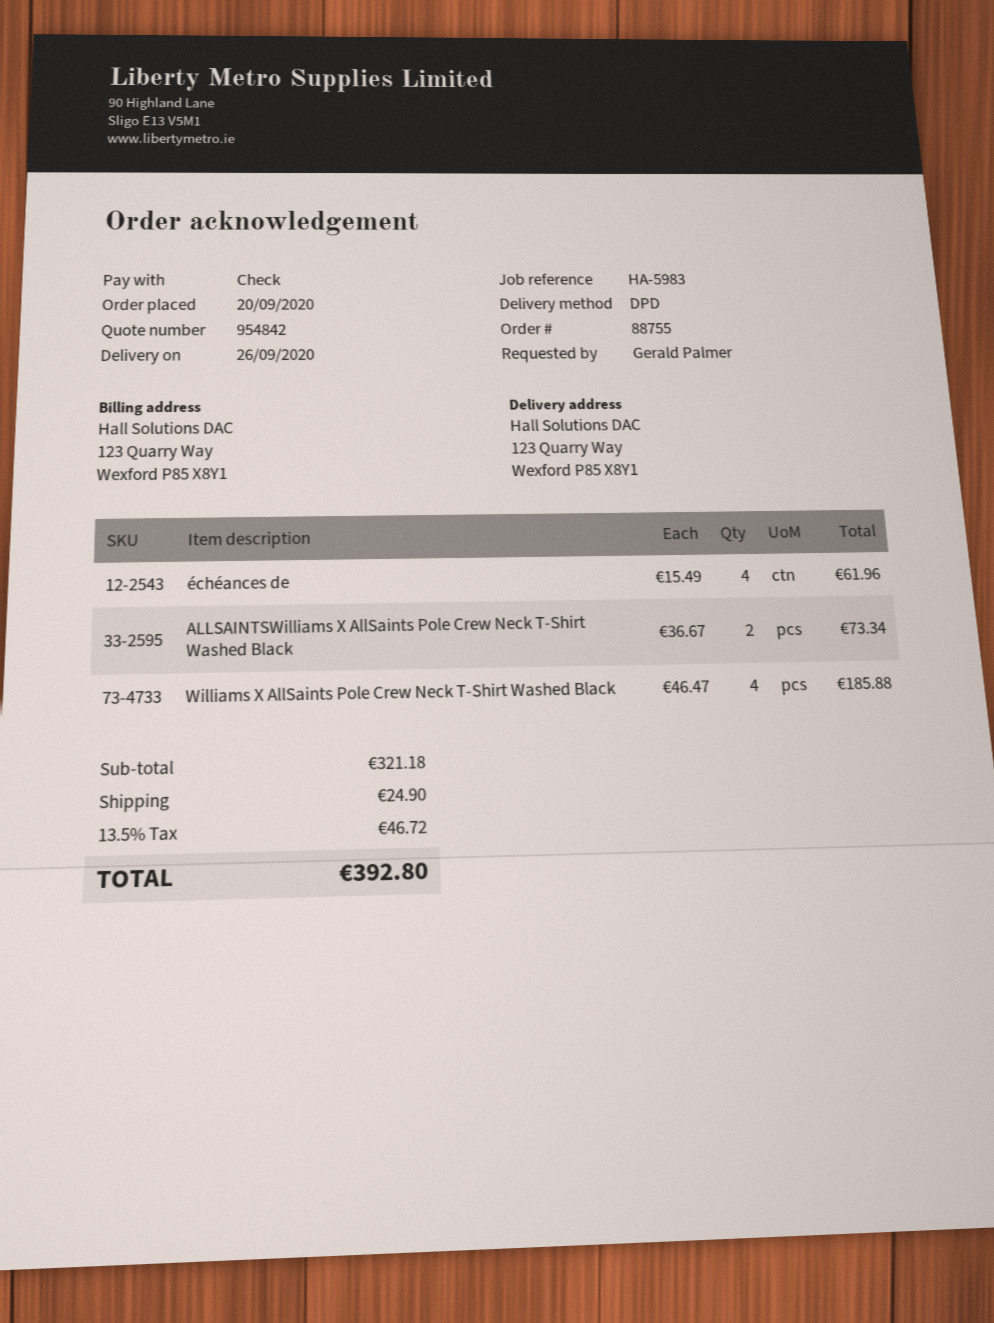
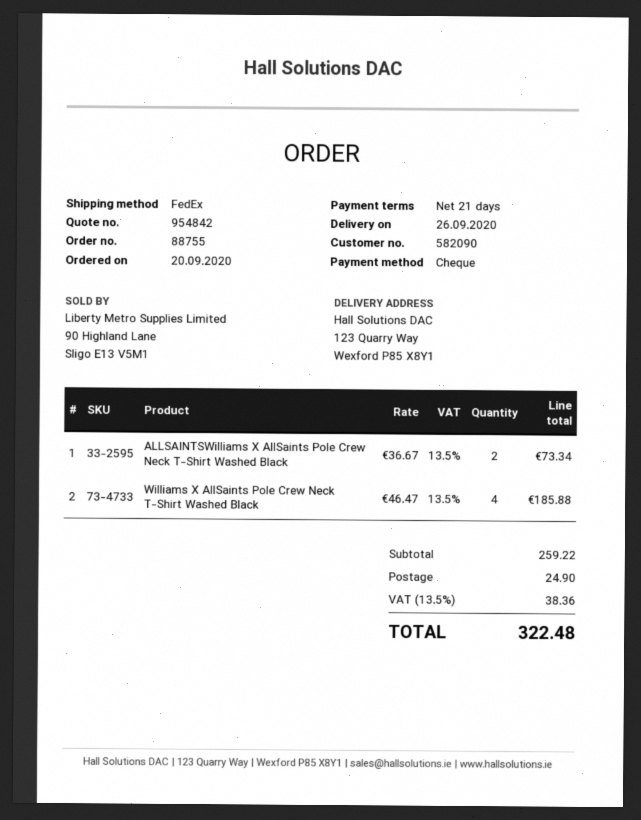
shipping method: DPD -> FedEx
échéances de: 4 x 15.49 = 61.96 -> none
subtotal: 321.18 -> 259.22
tax: 13.5% = 46.72 -> 13.5% = 38.36
total: 392.80 -> 322.48

